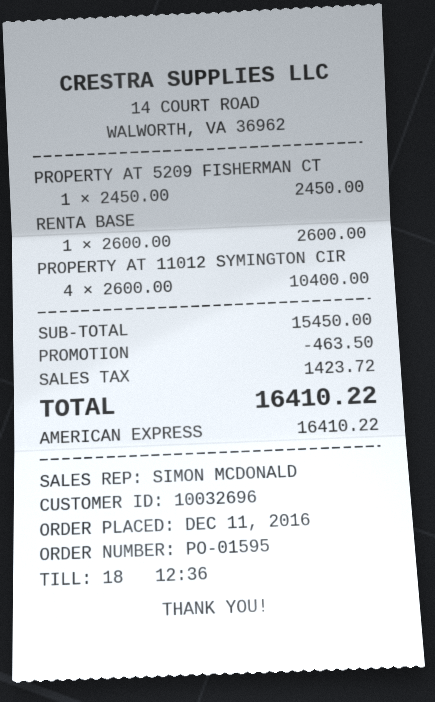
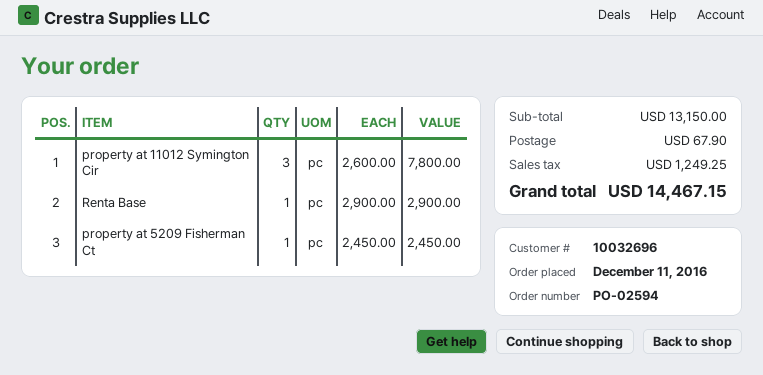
order number: PO-01595 -> PO-02594
RENTA BASE: 1 x 2600.00 = 2600.00 -> 1 x 2900.00 = 2900.00
PROPERTY AT 11012 SYMINGTON CIR: 4 x 2600.00 = 10400.00 -> 3 x 2600.00 = 7800.00
subtotal: 15450.00 -> 13150.00
discount: 463.50 -> none
shipping: none -> 67.90
tax: 1423.72 -> 1249.25
total: 16410.22 -> 14467.15

